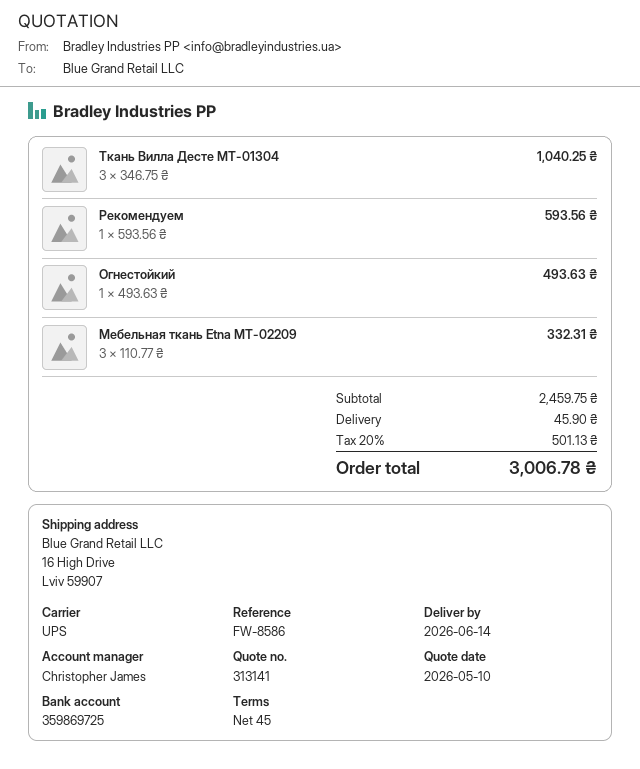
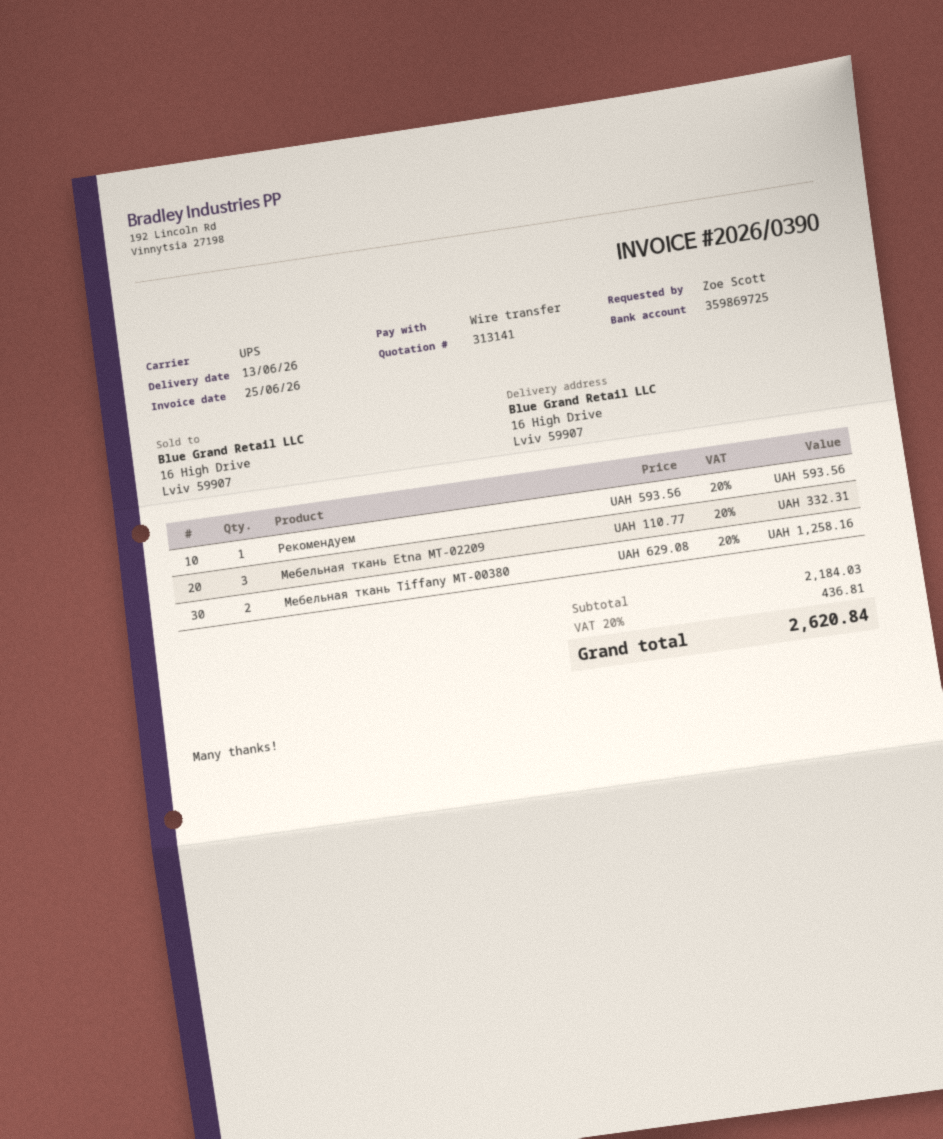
delivery date: 2026-06-14 -> 2026-06-13
Ткань Вилла Десте MT-01304: 3 x 346.75 = 1040.25 -> none
Огнестойкий: 1 x 493.63 = 493.63 -> none
Мебельная ткань Tiffany MT-00380: none -> 2 x 629.08 = 1258.16
subtotal: 2459.75 -> 2184.03
shipping: 45.90 -> none
tax: 20% = 501.13 -> 20% = 436.81
total: 3006.78 -> 2620.84

